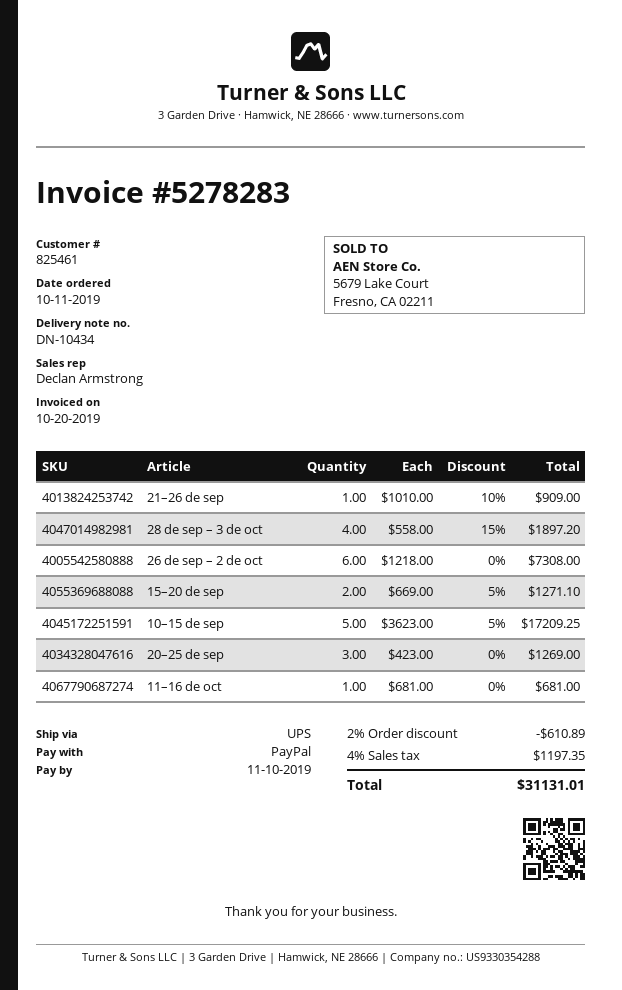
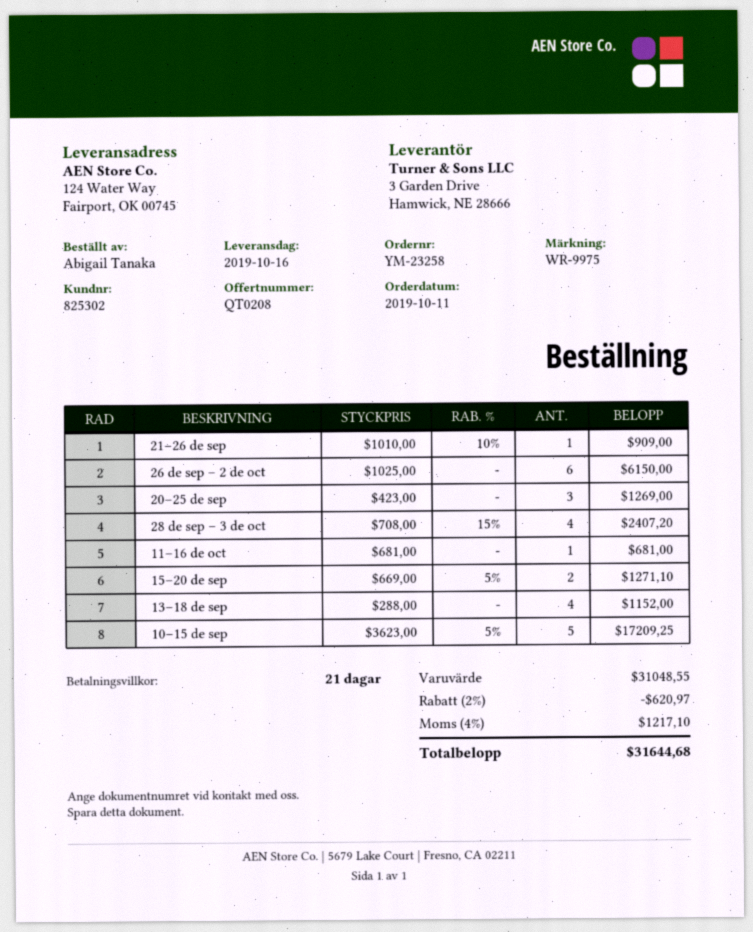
customer number: 825461 -> 825302
28 de sep – 3 de oct: 4 x 558.00 - 15% = 1897.20 -> 4 x 708.00 - 15% = 2407.20
26 de sep – 2 de oct: 6 x 1218.00 = 7308.00 -> 6 x 1025.00 = 6150.00
13–18 de sep: none -> 4 x 288.00 = 1152.00
discount: 2% = 610.89 -> 2% = 620.97
tax: 4% = 1197.35 -> 4% = 1217.10
total: 31131.01 -> 31644.68

